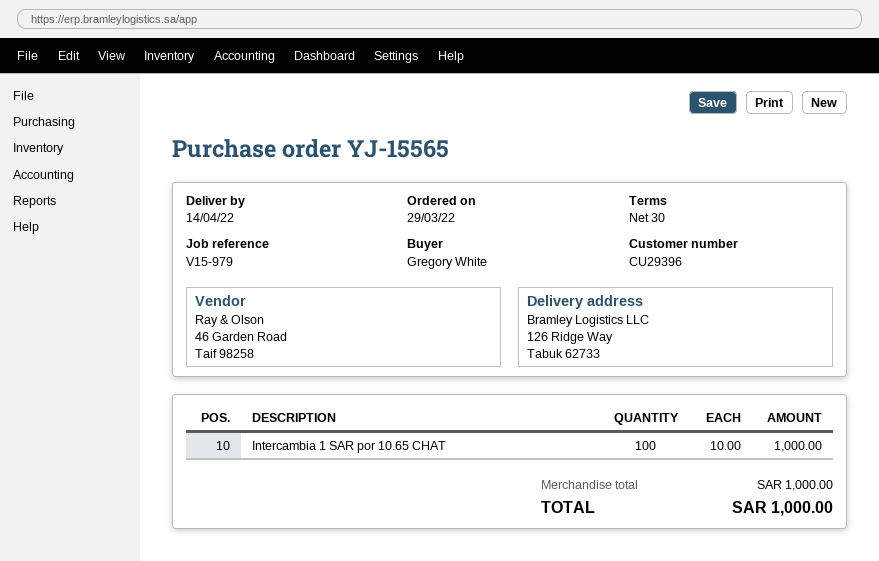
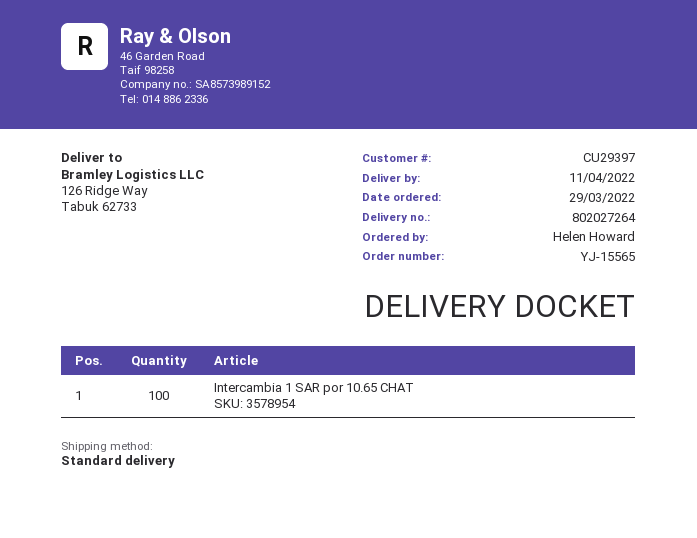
delivery date: 2022-04-14 -> 2022-04-11
customer number: CU29396 -> CU29397
ordered by: Gregory White -> Helen Howard

